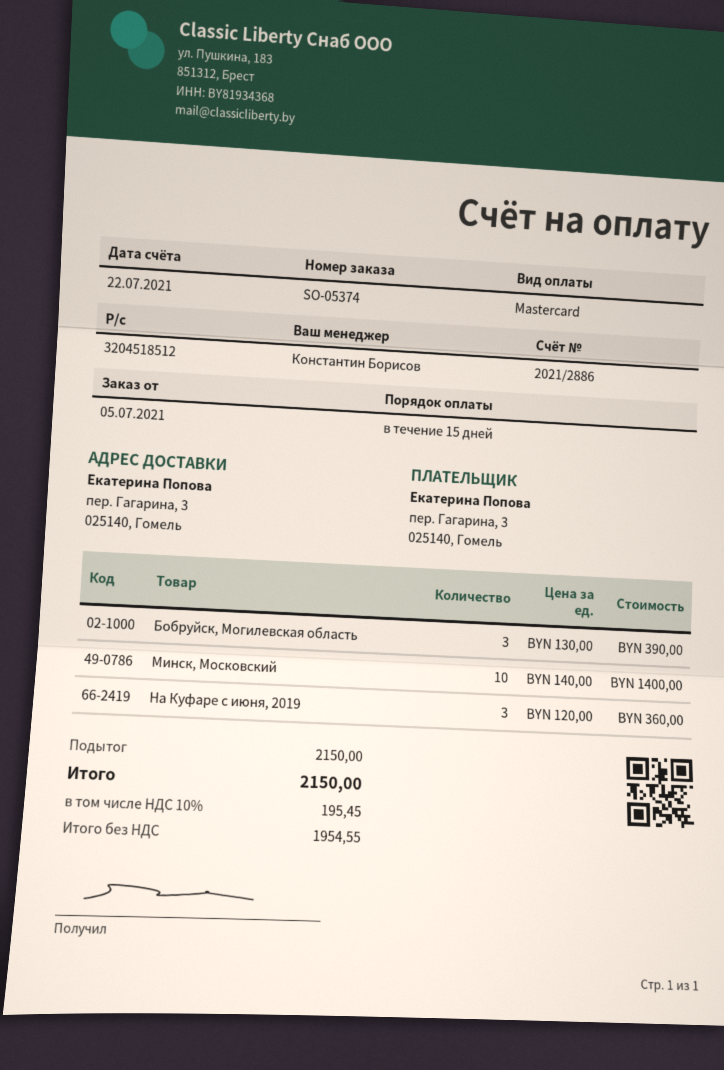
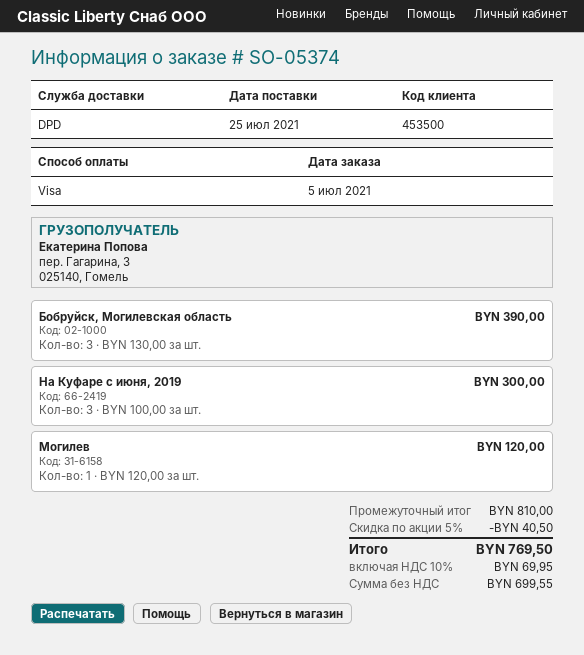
payment method: Mastercard -> Visa
Минск, Московский: 10 x 140.00 = 1400.00 -> none
На Куфаре с июня, 2019: 3 x 120.00 = 360.00 -> 3 x 100.00 = 300.00
Могилев: none -> 1 x 120.00 = 120.00
subtotal: 2150.00 -> 810.00
discount: none -> 5% = 40.50
net: 1954.55 -> 699.55
tax: 10% = 195.45 -> 10% = 69.95
total: 2150.00 -> 769.50

